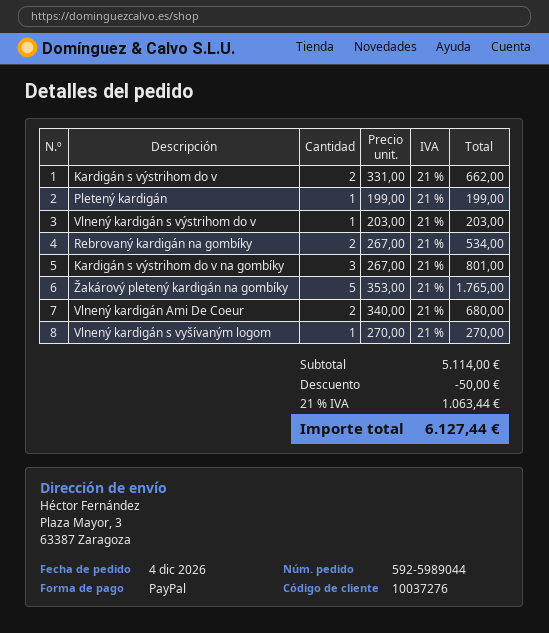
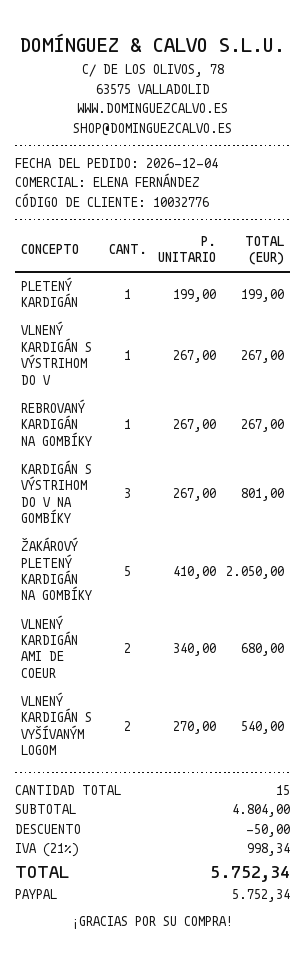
customer number: 10037276 -> 10032776
Kardigán s výstrihom do v: 2 x 331.00 = 662.00 -> none
Vlnený kardigán s výstrihom do v: 1 x 203.00 = 203.00 -> 1 x 267.00 = 267.00
Rebrovaný kardigán na gombíky: 2 x 267.00 = 534.00 -> 1 x 267.00 = 267.00
Žakárový pletený kardigán na gombíky: 5 x 353.00 = 1765.00 -> 5 x 410.00 = 2050.00
Vlnený kardigán s vyšívaným logom: 1 x 270.00 = 270.00 -> 2 x 270.00 = 540.00
subtotal: 5114.00 -> 4804.00
tax: 21% = 1063.44 -> 21% = 998.34
total: 6127.44 -> 5752.34

